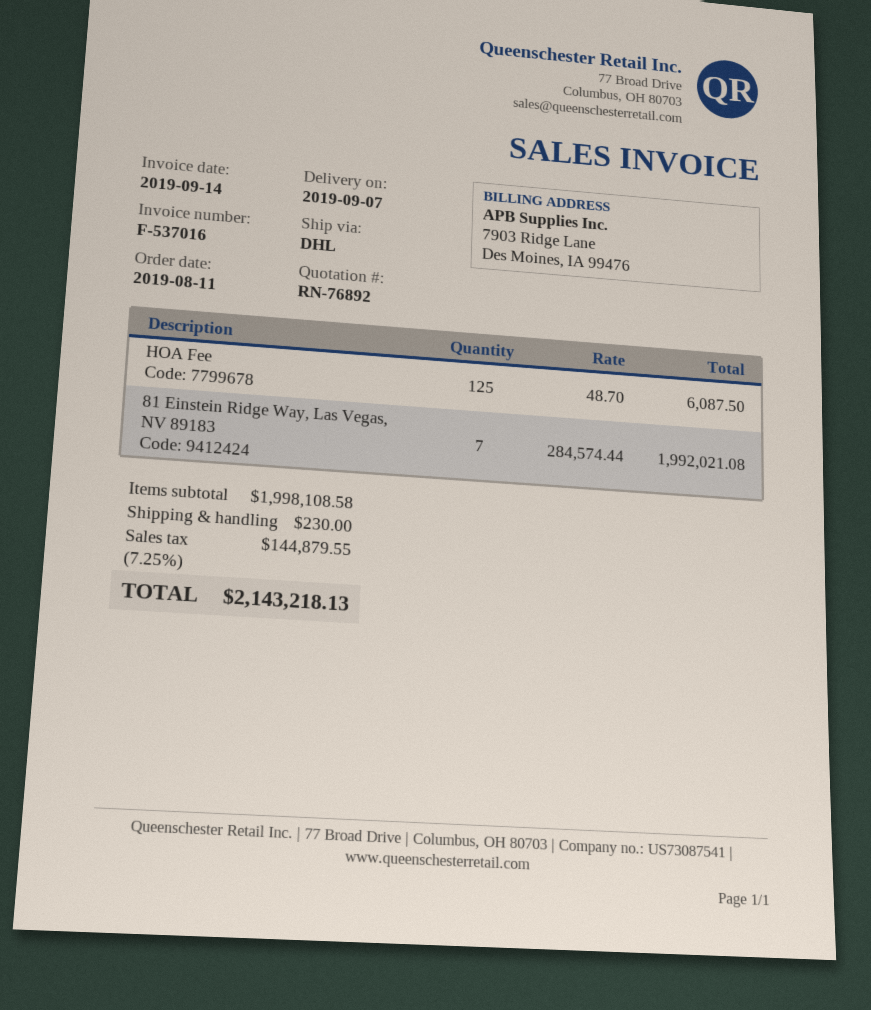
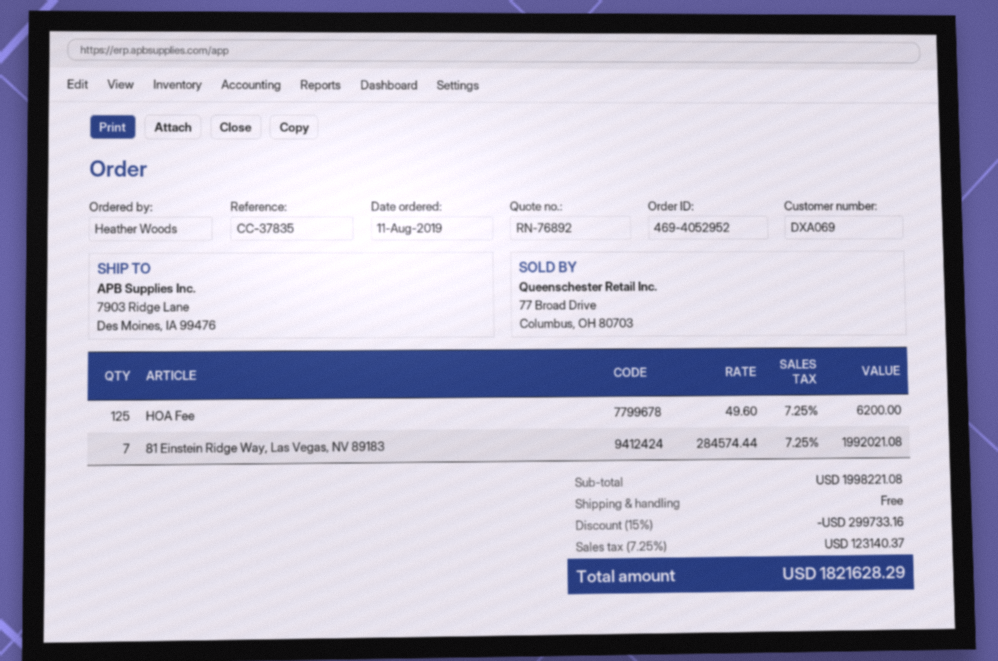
HOA Fee: 125 x 48.70 = 6087.50 -> 125 x 49.60 = 6200.00
subtotal: 1998108.58 -> 1998221.08
discount: none -> 15% = 299733.16
shipping: 230.00 -> 0.00
tax: 7.25% = 144879.55 -> 7.25% = 123140.37
total: 2143218.13 -> 1821628.29

